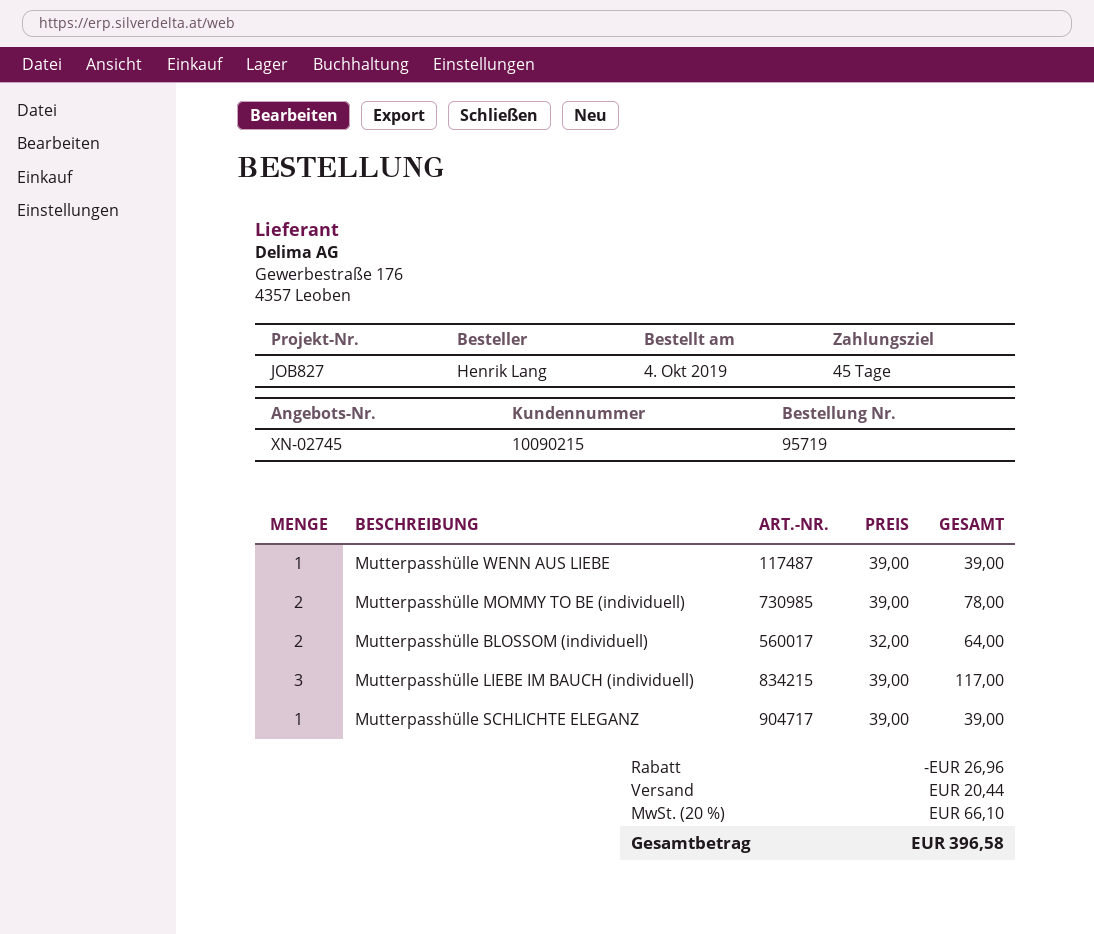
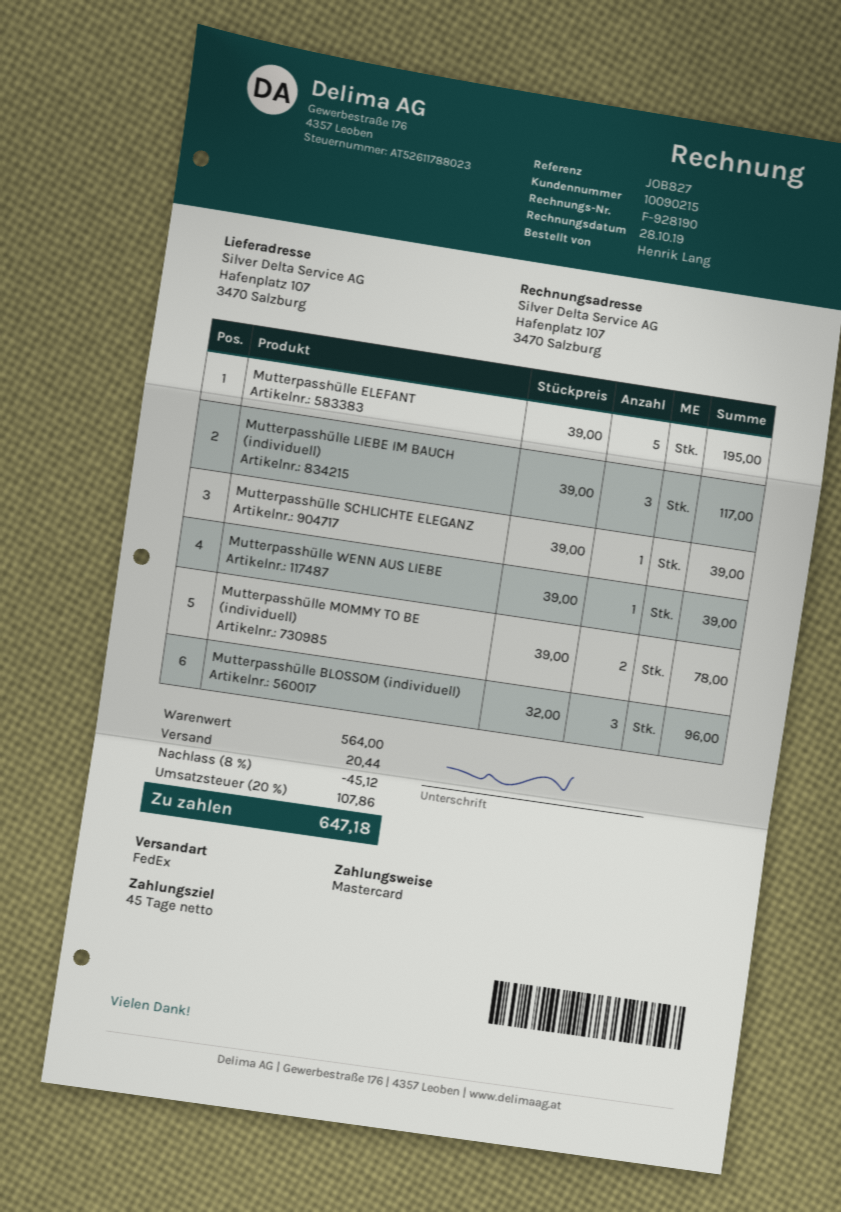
Mutterpasshülle BLOSSOM (individuell): 2 x 32.00 = 64.00 -> 3 x 32.00 = 96.00
Mutterpasshülle ELEFANT: none -> 5 x 39.00 = 195.00
discount: 26.96 -> 45.12
tax: 20% = 66.10 -> 20% = 107.86
total: 396.58 -> 647.18

